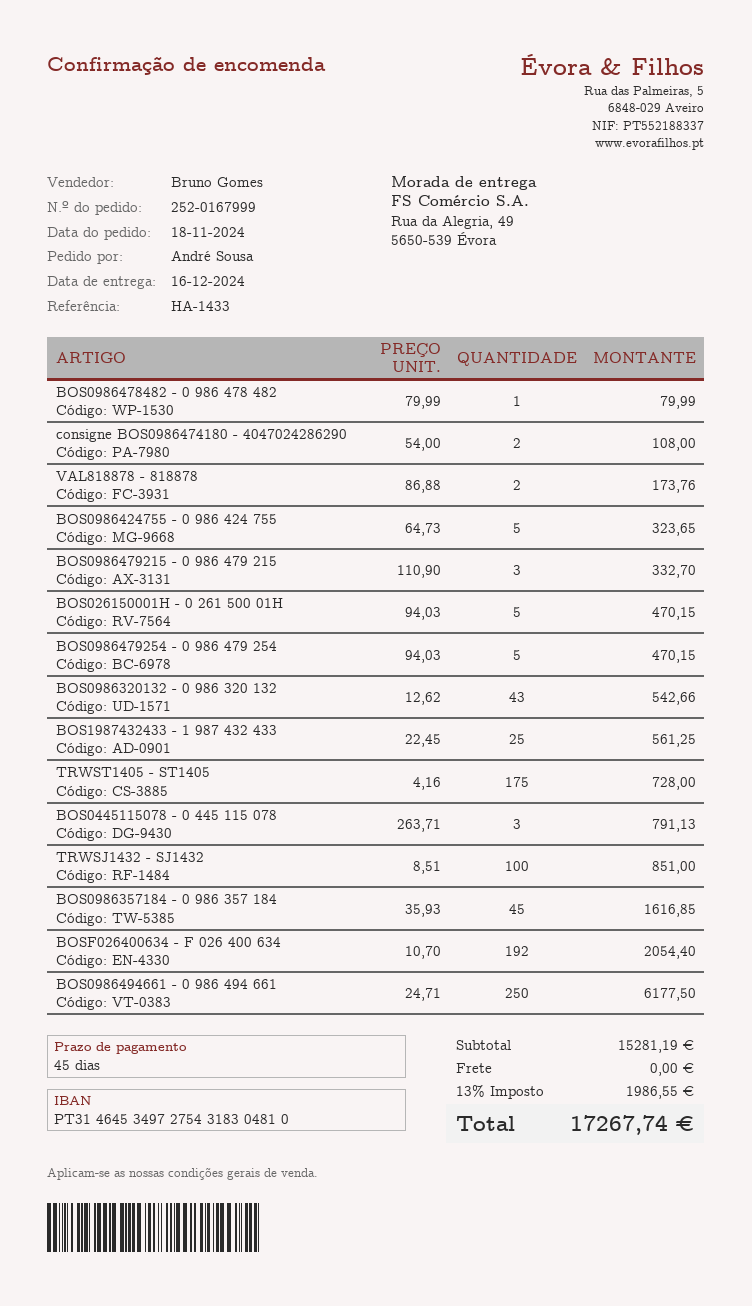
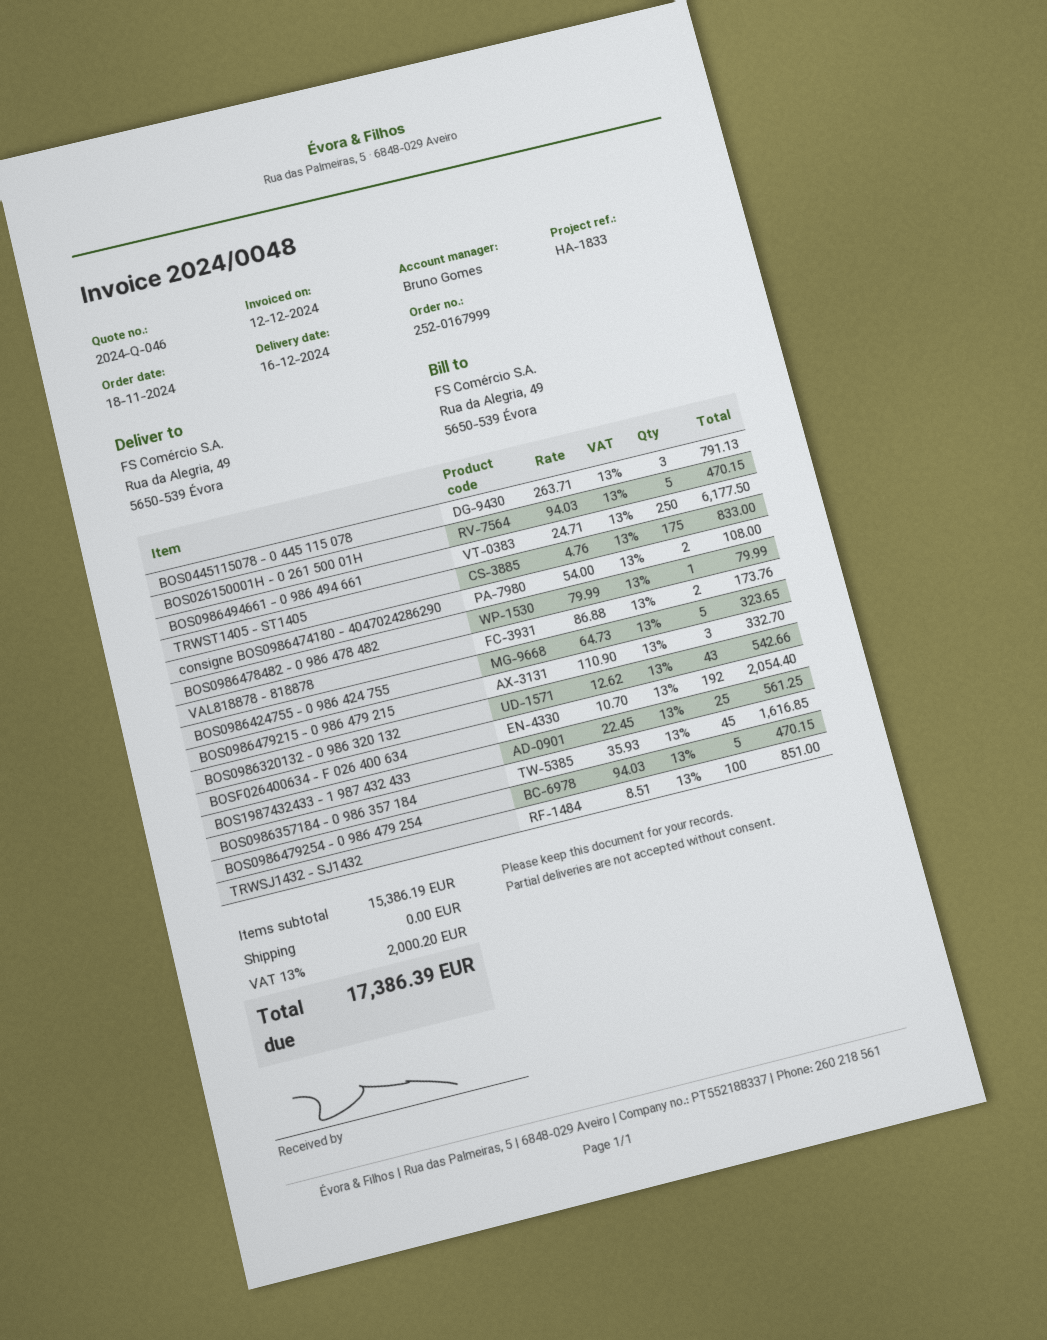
reference: HA-1433 -> HA-1833
TRWST1405 - ST1405: 175 x 4.16 = 728.00 -> 175 x 4.76 = 833.00
subtotal: 15281.19 -> 15386.19
tax: 13% = 1986.55 -> 13% = 2000.20
total: 17267.74 -> 17386.39

